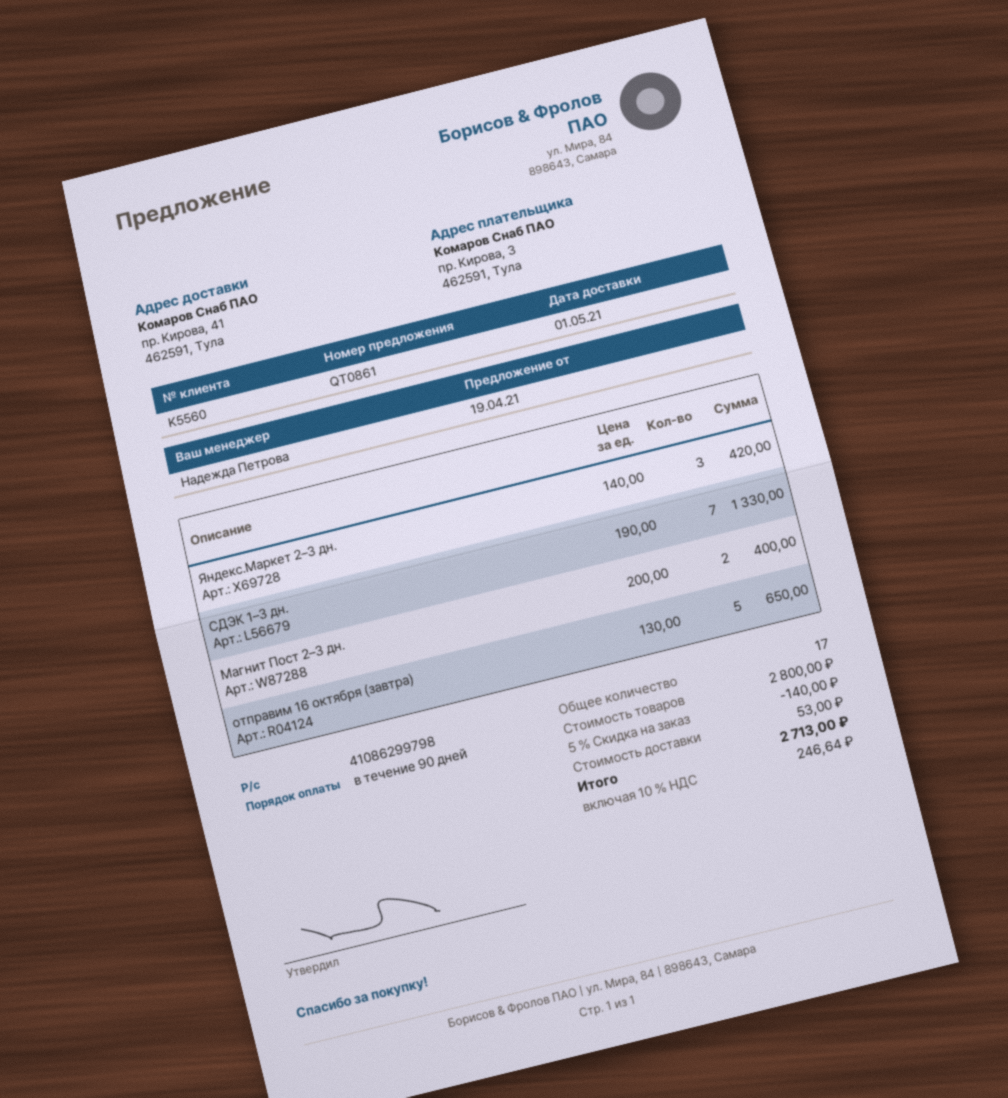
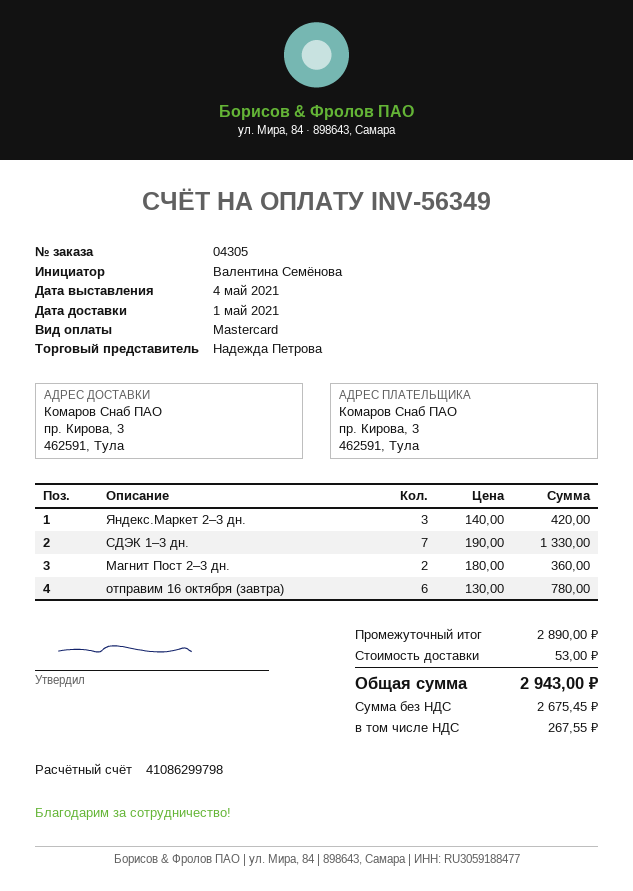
ship to: пр. Кирова, 41, 462591, Тула -> пр. Кирова, 3, 462591, Тула
Магнит Пост 2–3 дн.: 2 x 200.00 = 400.00 -> 2 x 180.00 = 360.00
отправим 16 октября (завтра): 5 x 130.00 = 650.00 -> 6 x 130.00 = 780.00
subtotal: 2800.00 -> 2890.00
discount: 5% = 140.00 -> none
tax: 246.64 -> 267.55
total: 2713.00 -> 2943.00

